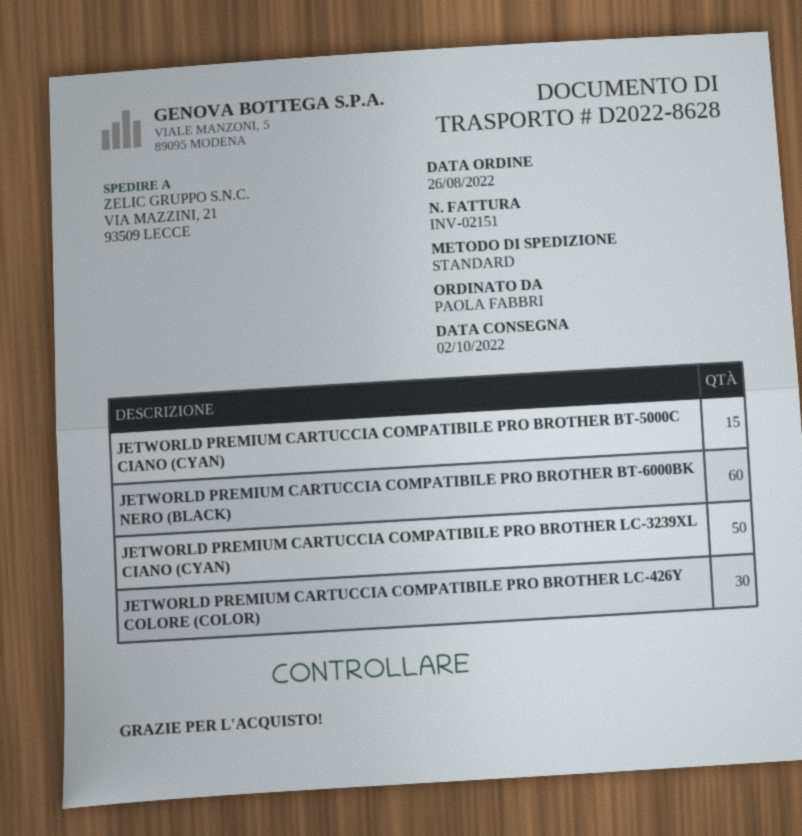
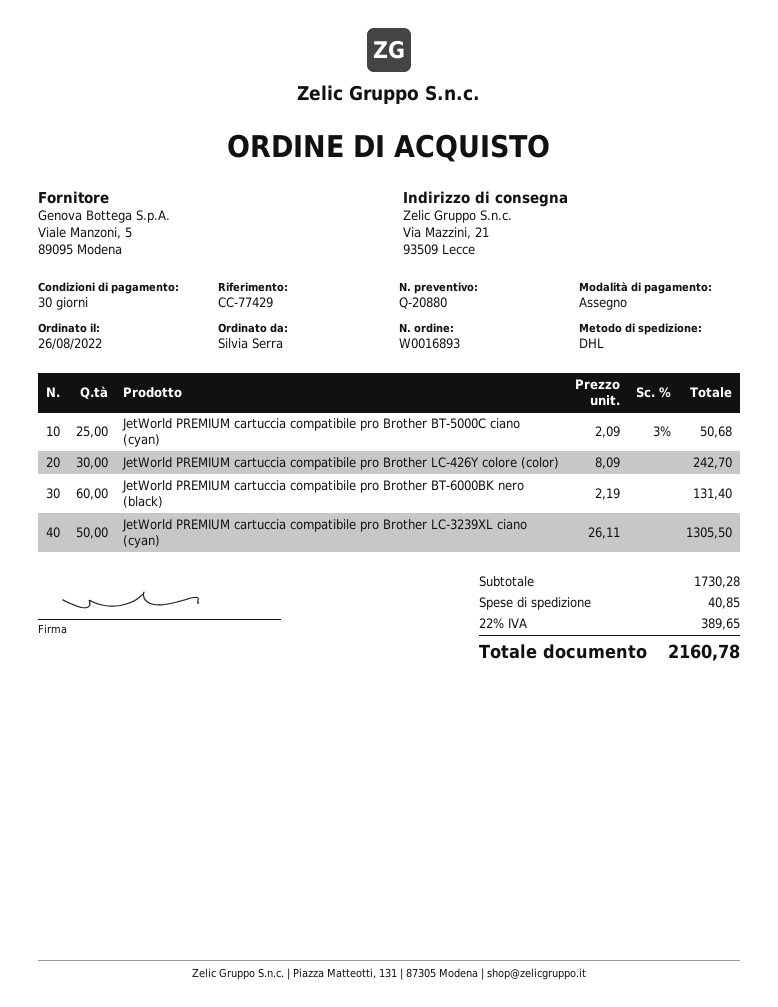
ordered by: PAOLA FABBRI -> Silvia Serra
shipping method: standard -> DHL
JETWORLD PREMIUM CARTUCCIA COMPATIBILE PRO BROTHER BT-5000C CIANO (CYAN): 15 -> 25

